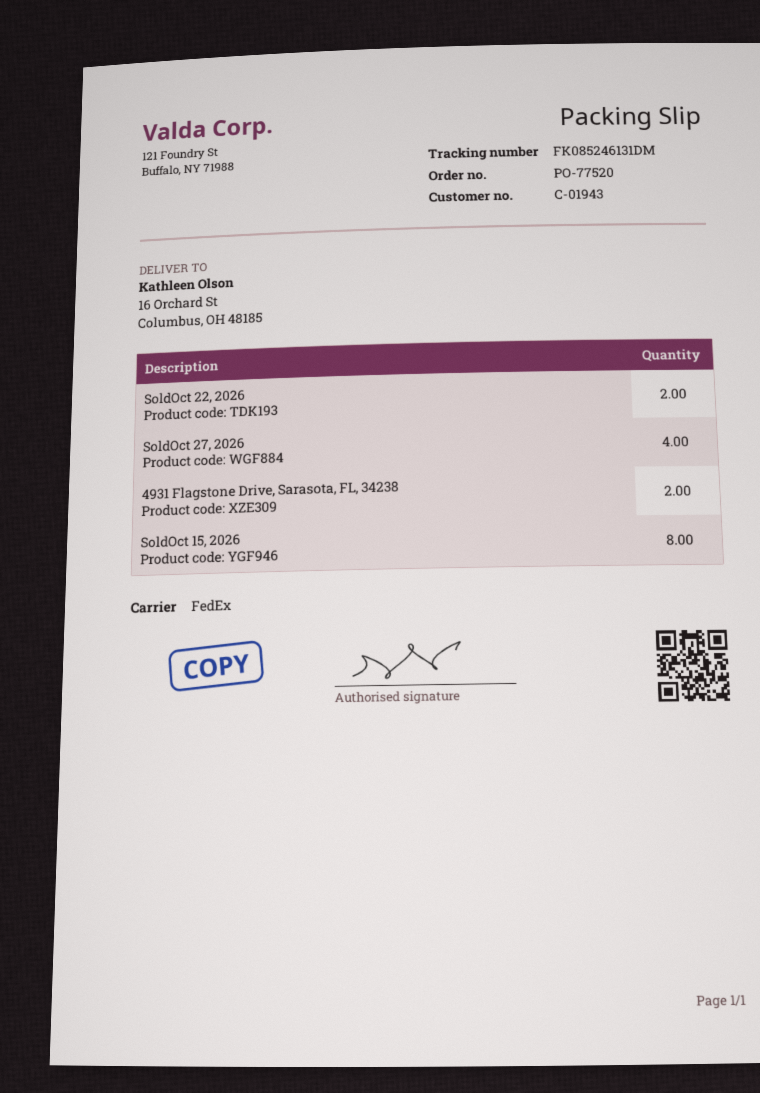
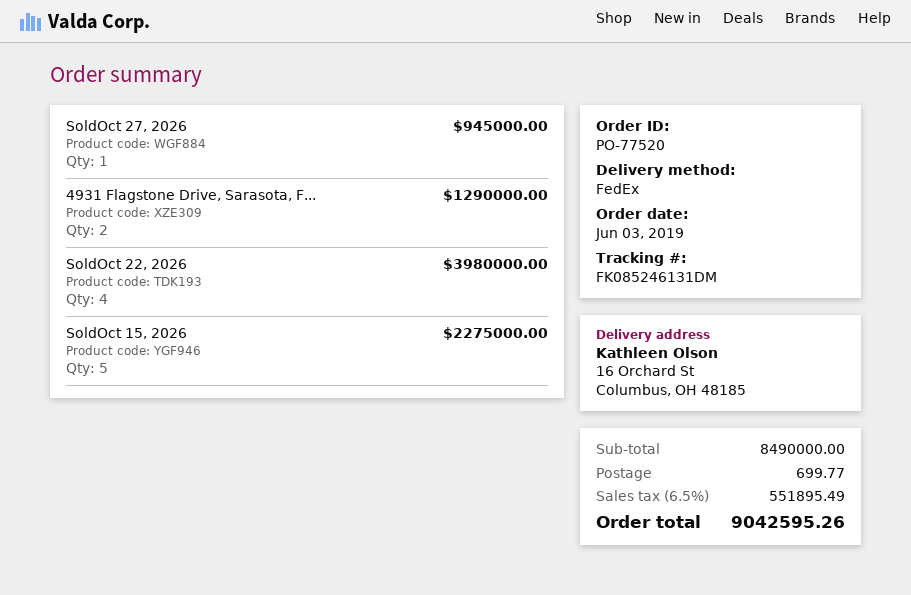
SoldOct 22, 2026: 2 -> 4
SoldOct 27, 2026: 4 -> 1
SoldOct 15, 2026: 8 -> 5

